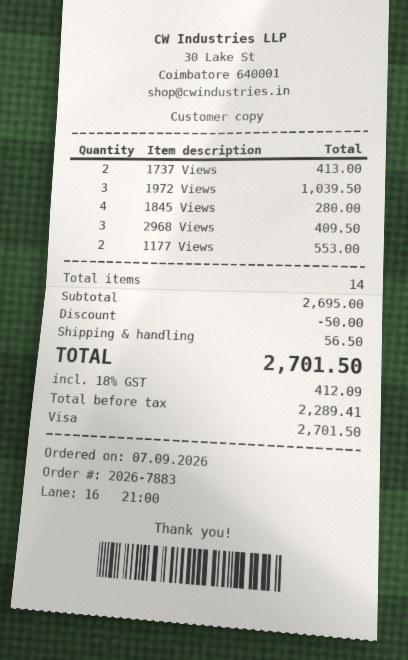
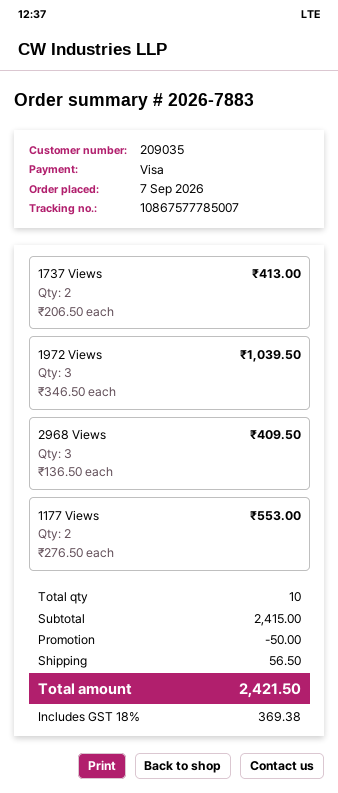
1845 Views: 4 for 280.00 -> none
total quantity: 14 -> 10
subtotal: 2695.00 -> 2415.00
tax: 18% = 412.09 -> 18% = 369.38
total: 2701.50 -> 2421.50

